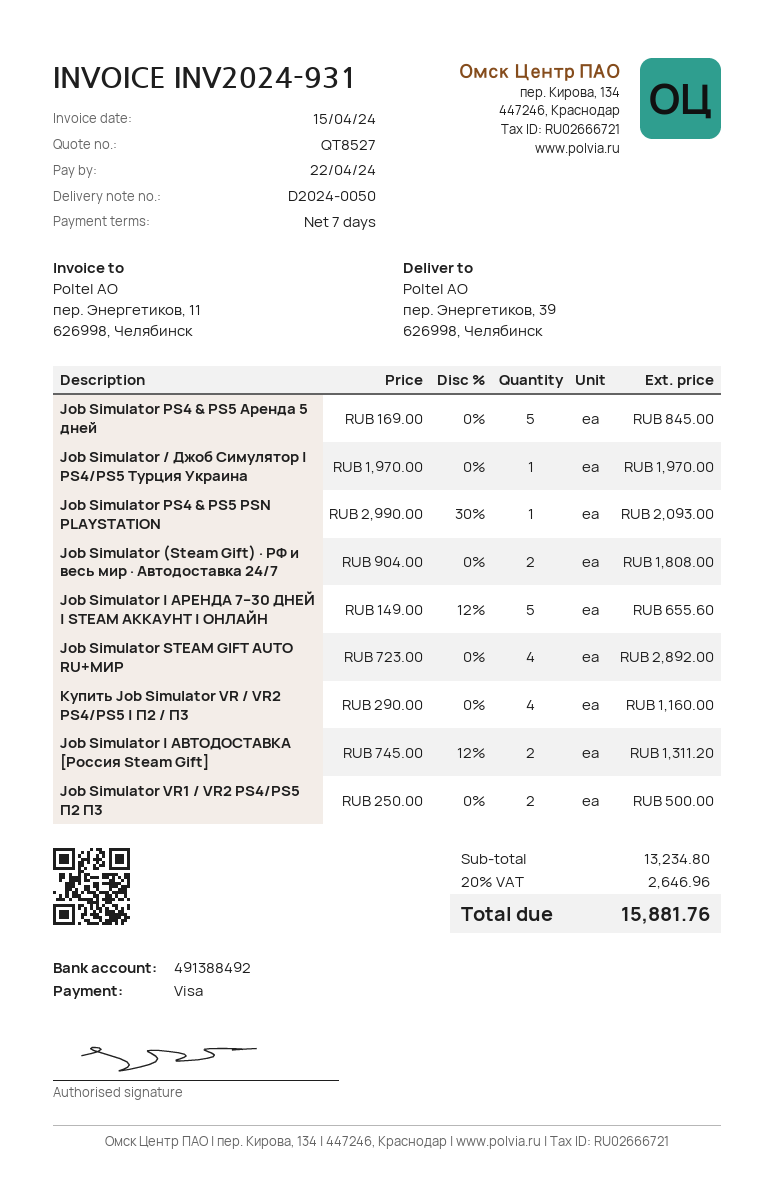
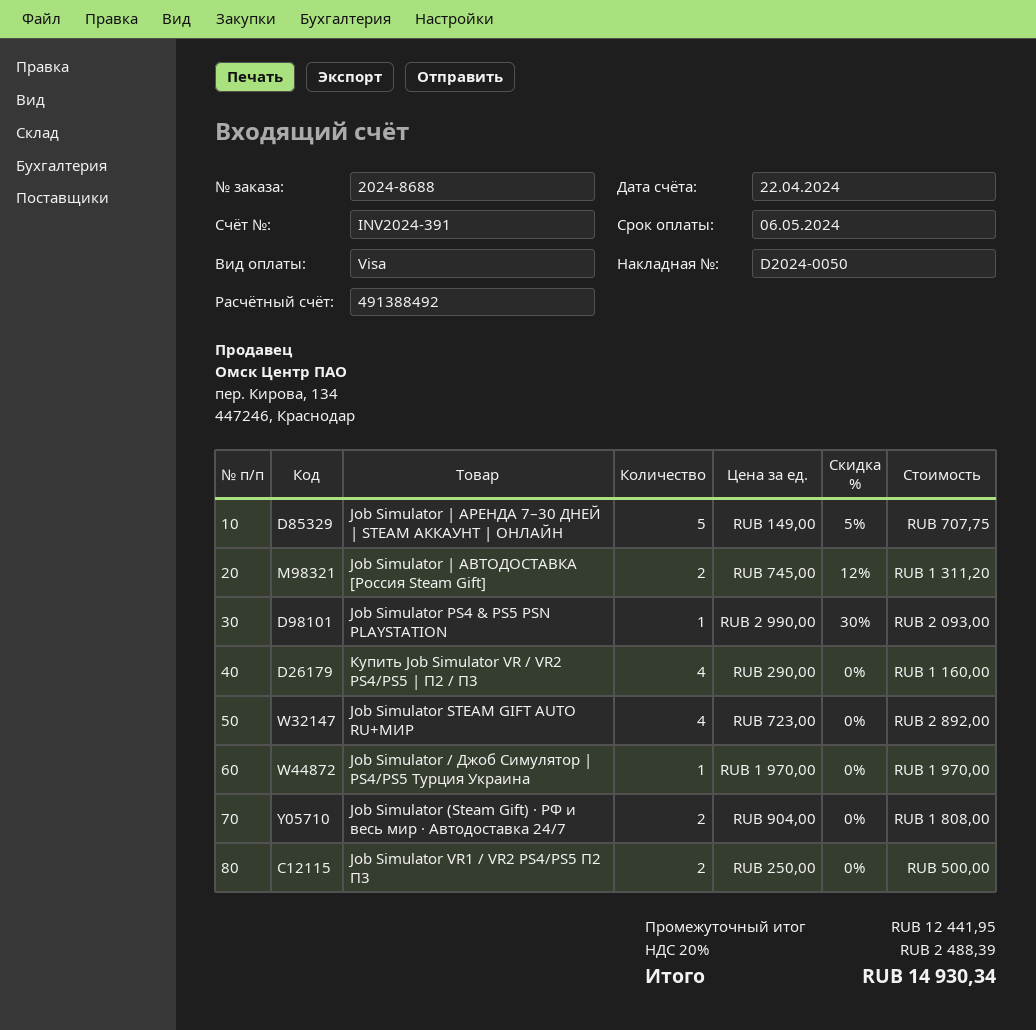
invoice number: INV2024-931 -> INV2024-391
invoice date: 2024-04-15 -> 2024-04-22
due date: 2024-04-22 -> 2024-05-06
Job Simulator PS4 & PS5 Аренда 5 дней: 5 x 169.00 = 845.00 -> none
Job Simulator | АРЕНДА 7–30 ДНЕЙ | STEAM АККАУНТ | ОНЛАЙН: 5 x 149.00 - 12% = 655.60 -> 5 x 149.00 - 5% = 707.75
subtotal: 13234.80 -> 12441.95
tax: 20% = 2646.96 -> 20% = 2488.39
total: 15881.76 -> 14930.34

